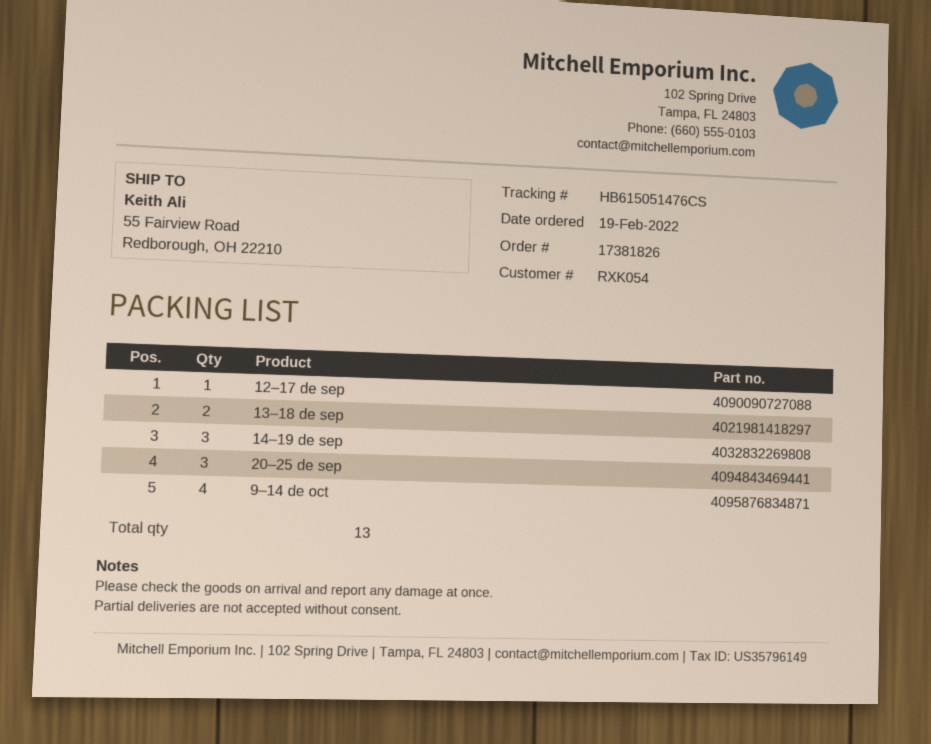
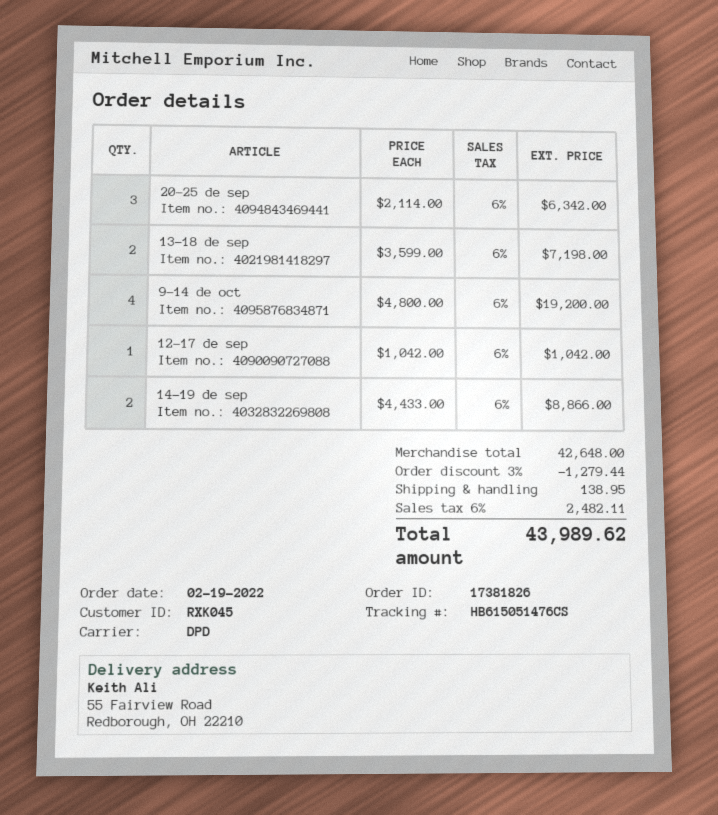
customer number: RXK054 -> RXK045
14–19 de sep: 3 -> 2

